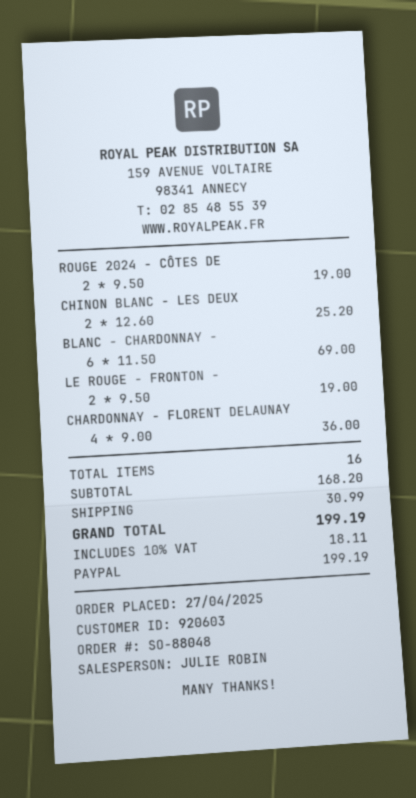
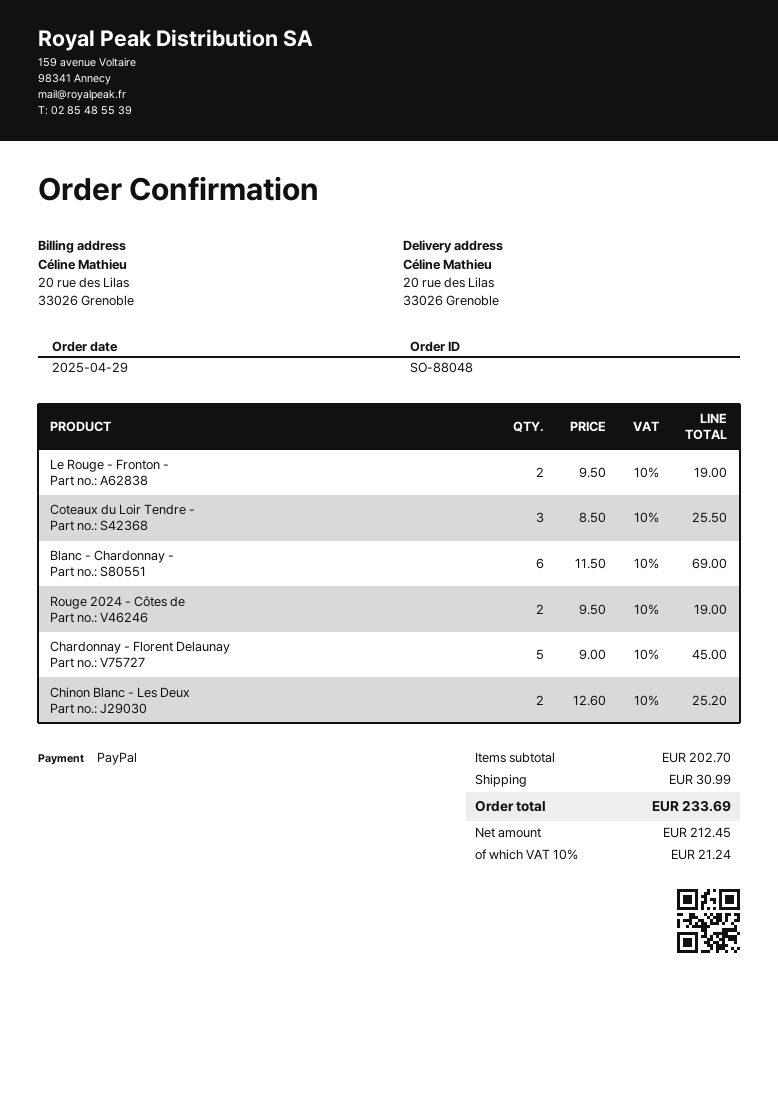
order date: 2025-04-27 -> 2025-04-29
CHARDONNAY - FLORENT DELAUNAY: 4 x 9.00 = 36.00 -> 5 x 9.00 = 45.00
Coteaux du Loir Tendre -: none -> 3 x 8.50 = 25.50
subtotal: 168.20 -> 202.70
tax: 10% = 18.11 -> 10% = 21.24
total: 199.19 -> 233.69

